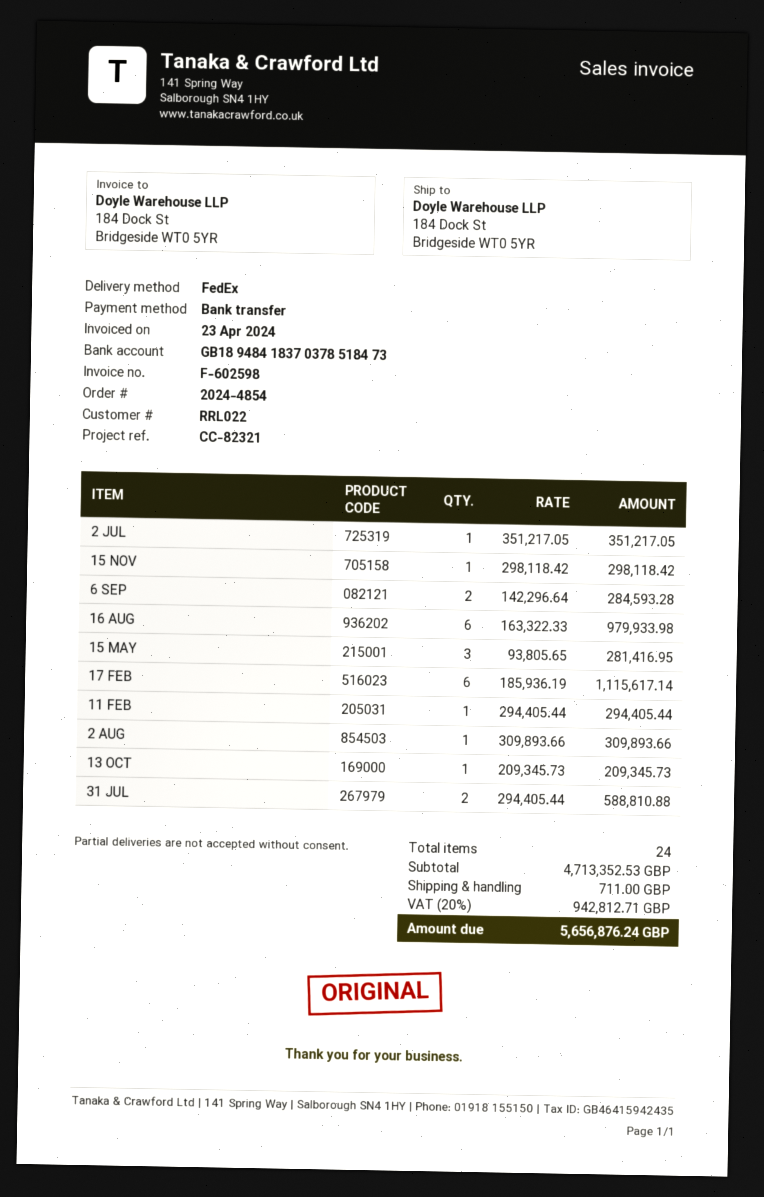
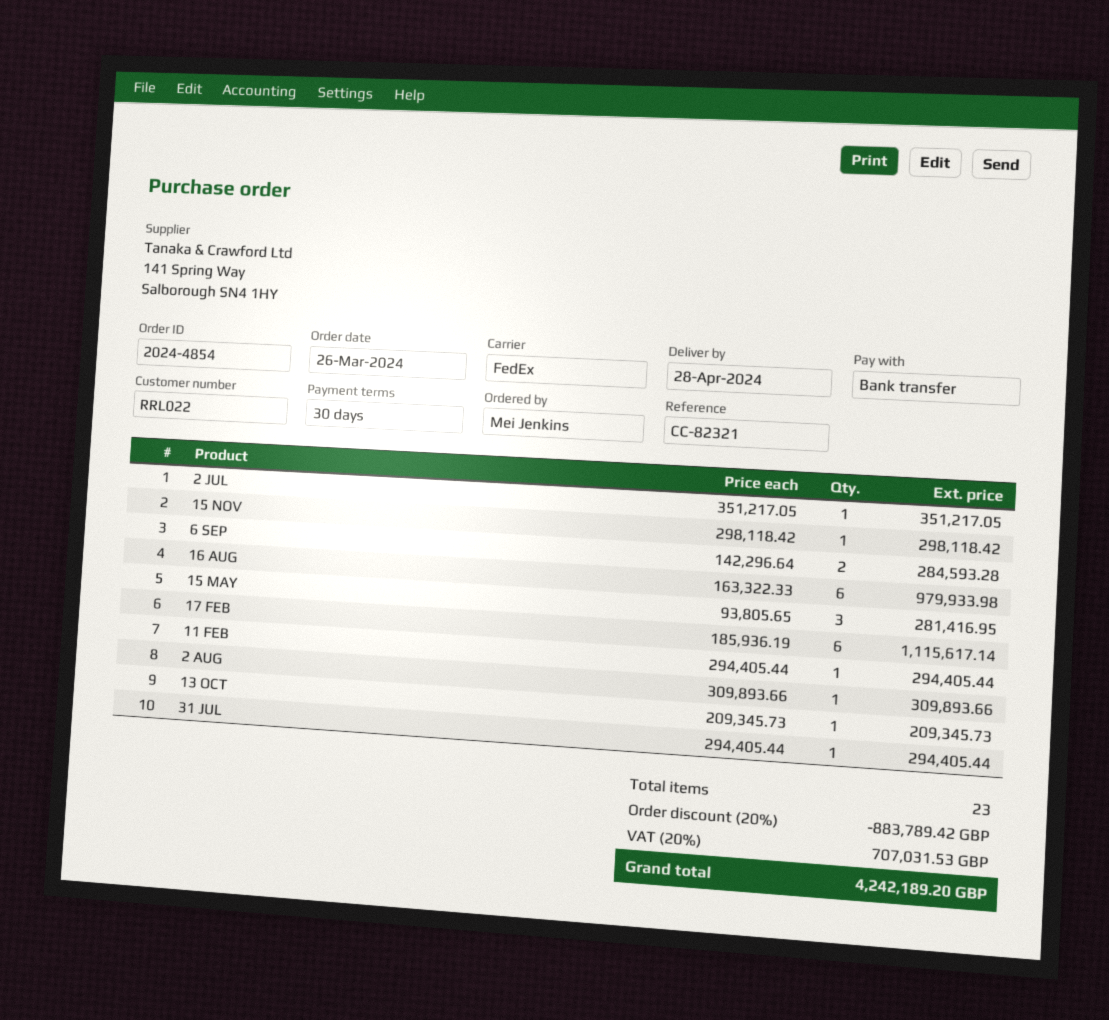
31 JUL: 2 x 294405.44 = 588810.88 -> 1 x 294405.44 = 294405.44
total quantity: 24 -> 23
discount: none -> 20% = 883789.42
shipping: 711.00 -> none
tax: 20% = 942812.71 -> 20% = 707031.53
total: 5656876.24 -> 4242189.20

